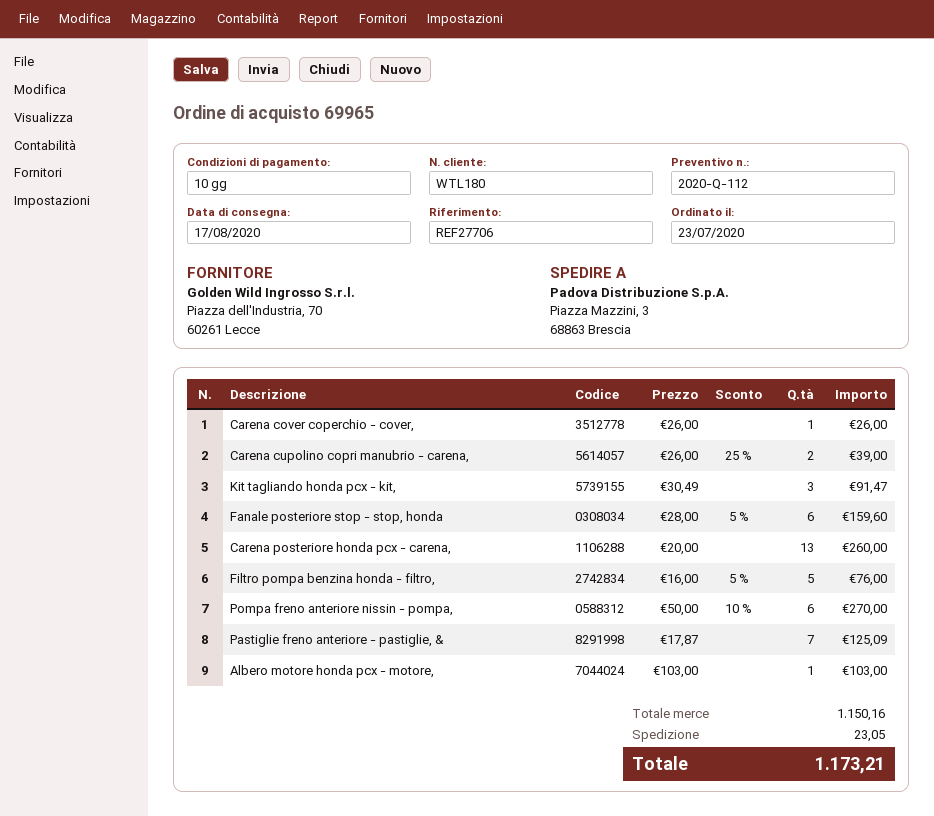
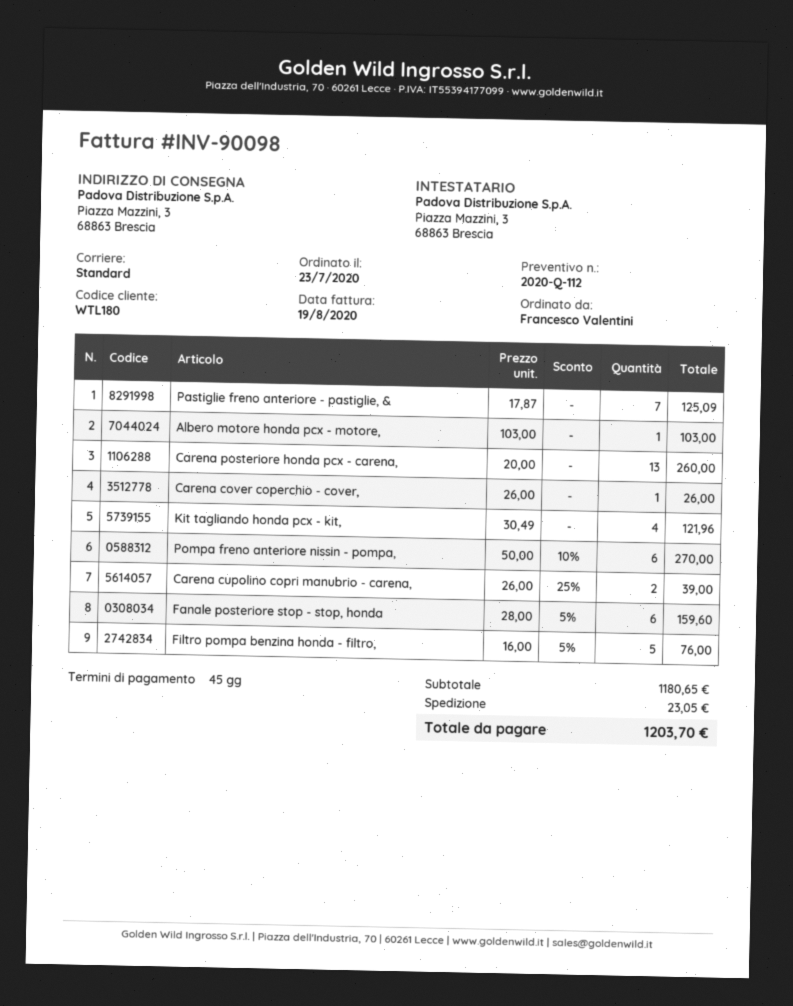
payment terms: 10 days -> 45 days
Kit tagliando honda pcx - kit,: 3 x 30.49 = 91.47 -> 4 x 30.49 = 121.96
subtotal: 1150.16 -> 1180.65
total: 1173.21 -> 1203.70

